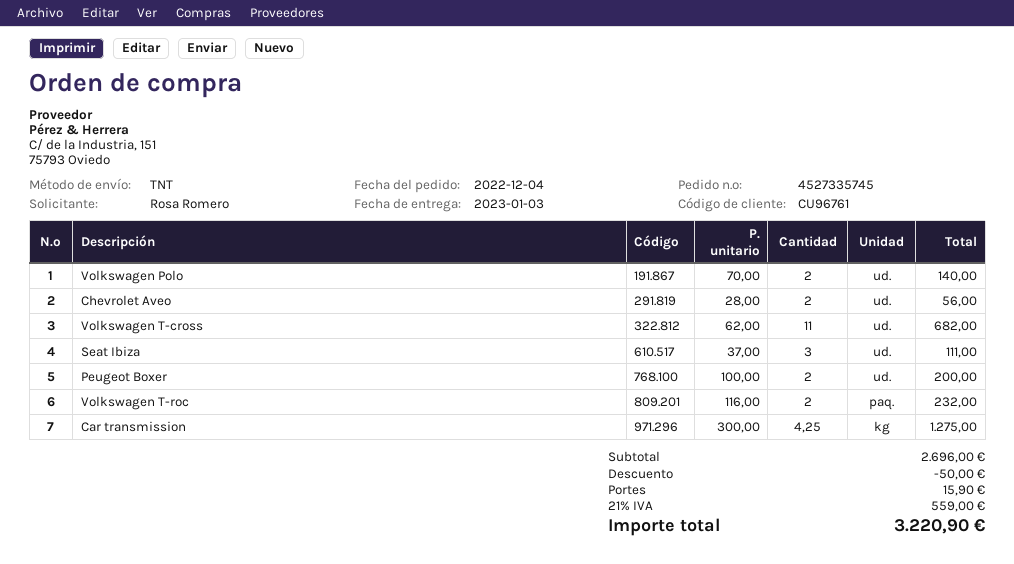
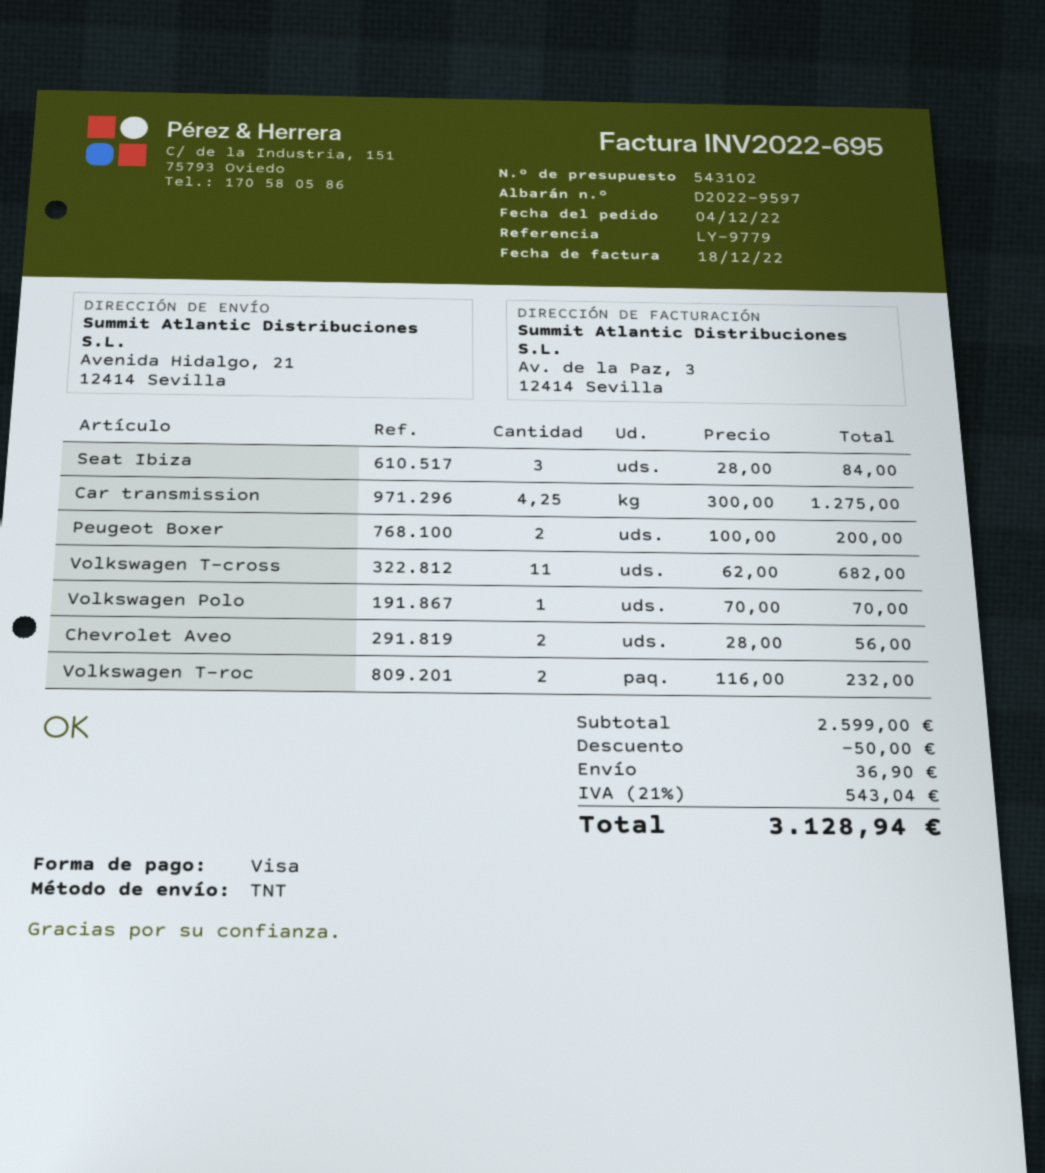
Volkswagen Polo: 2 x 70.00 = 140.00 -> 1 x 70.00 = 70.00
Seat Ibiza: 3 x 37.00 = 111.00 -> 3 x 28.00 = 84.00
subtotal: 2696.00 -> 2599.00
shipping: 15.90 -> 36.90
tax: 21% = 559.00 -> 21% = 543.04
total: 3220.90 -> 3128.94

